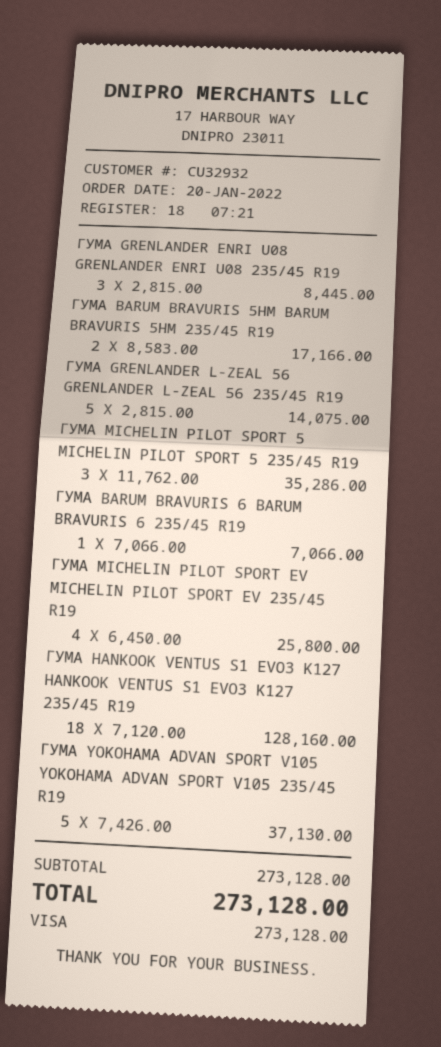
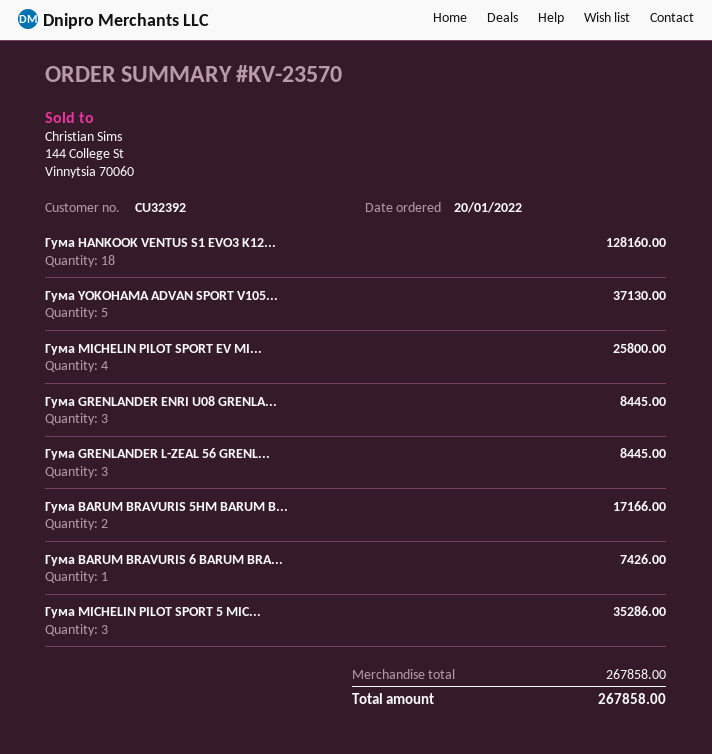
customer number: CU32932 -> CU32392
ГУМА GRENLANDER L-ZEAL 56 GRENLANDER L-ZEAL 56 235/45 R19: 5 for 14075.00 -> 3 for 8445.00
ГУМА BARUM BRAVURIS 6 BARUM BRAVURIS 6 235/45 R19: 1 for 7066.00 -> 1 for 7426.00
subtotal: 273128.00 -> 267858.00
total: 273128.00 -> 267858.00

